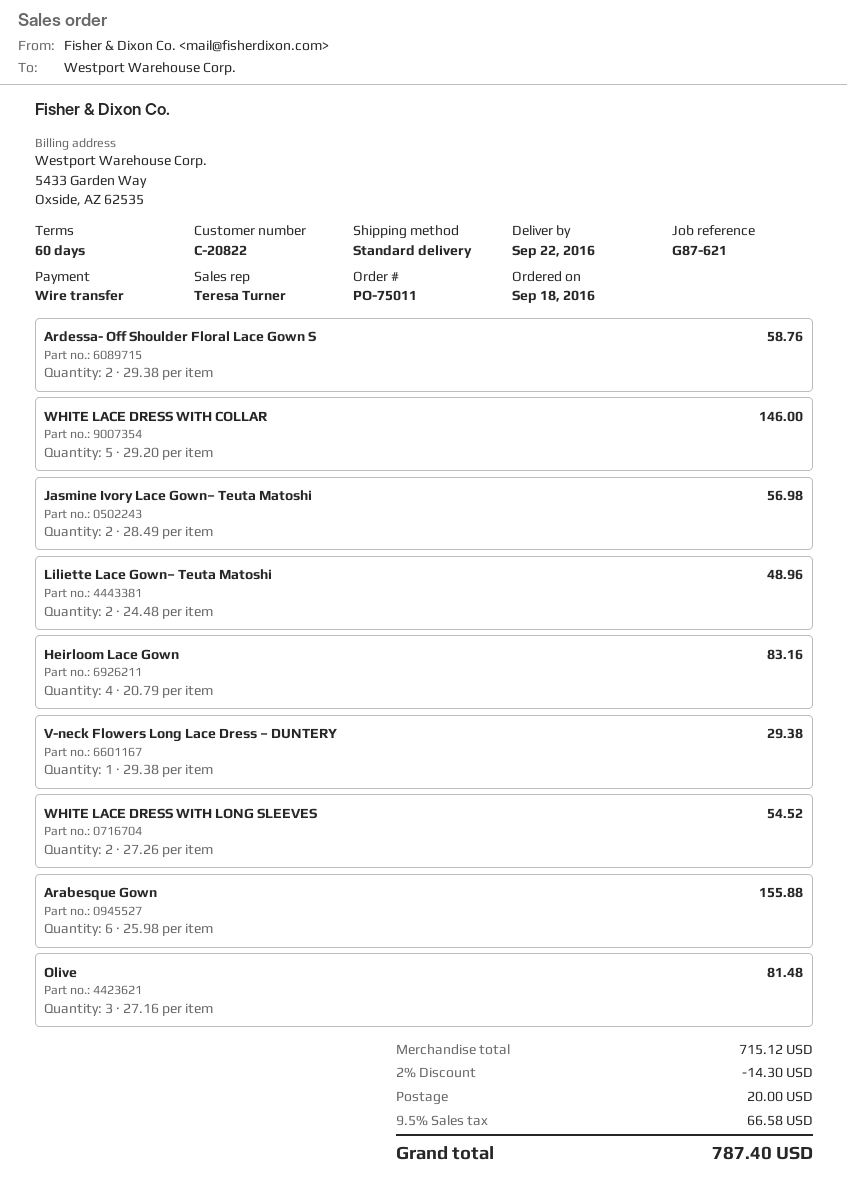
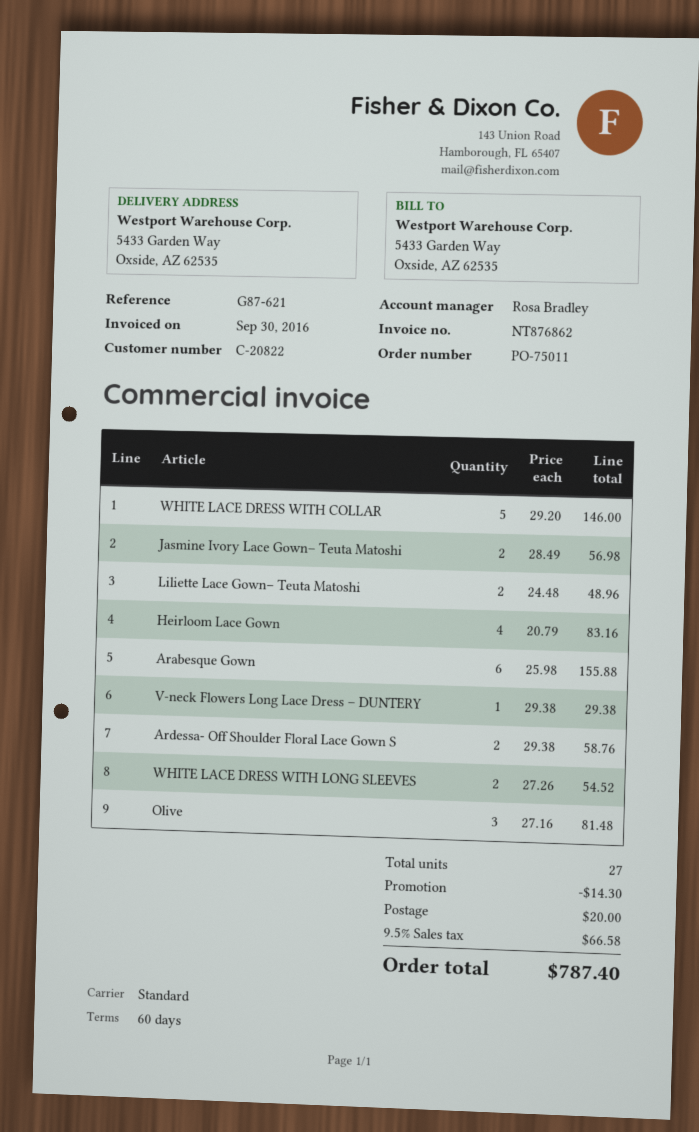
sales rep: Teresa Turner -> Rosa Bradley

